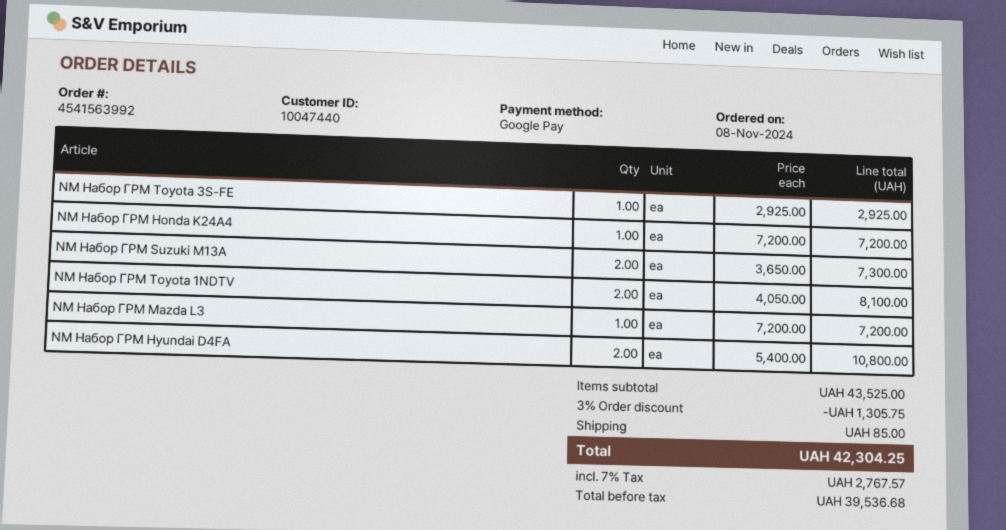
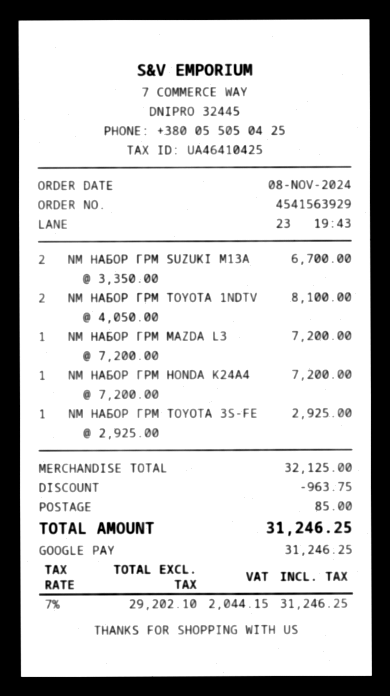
order number: 4541563992 -> 4541563929
NM Набор ГРМ Suzuki M13A: 2 x 3650.00 = 7300.00 -> 2 x 3350.00 = 6700.00
NM Набор ГРМ Hyundai D4FA: 2 x 5400.00 = 10800.00 -> none
subtotal: 43525.00 -> 32125.00
discount: 1305.75 -> 963.75
net: 39536.68 -> 29202.10
tax: 7% = 2767.57 -> 7% = 2044.15
total: 42304.25 -> 31246.25

